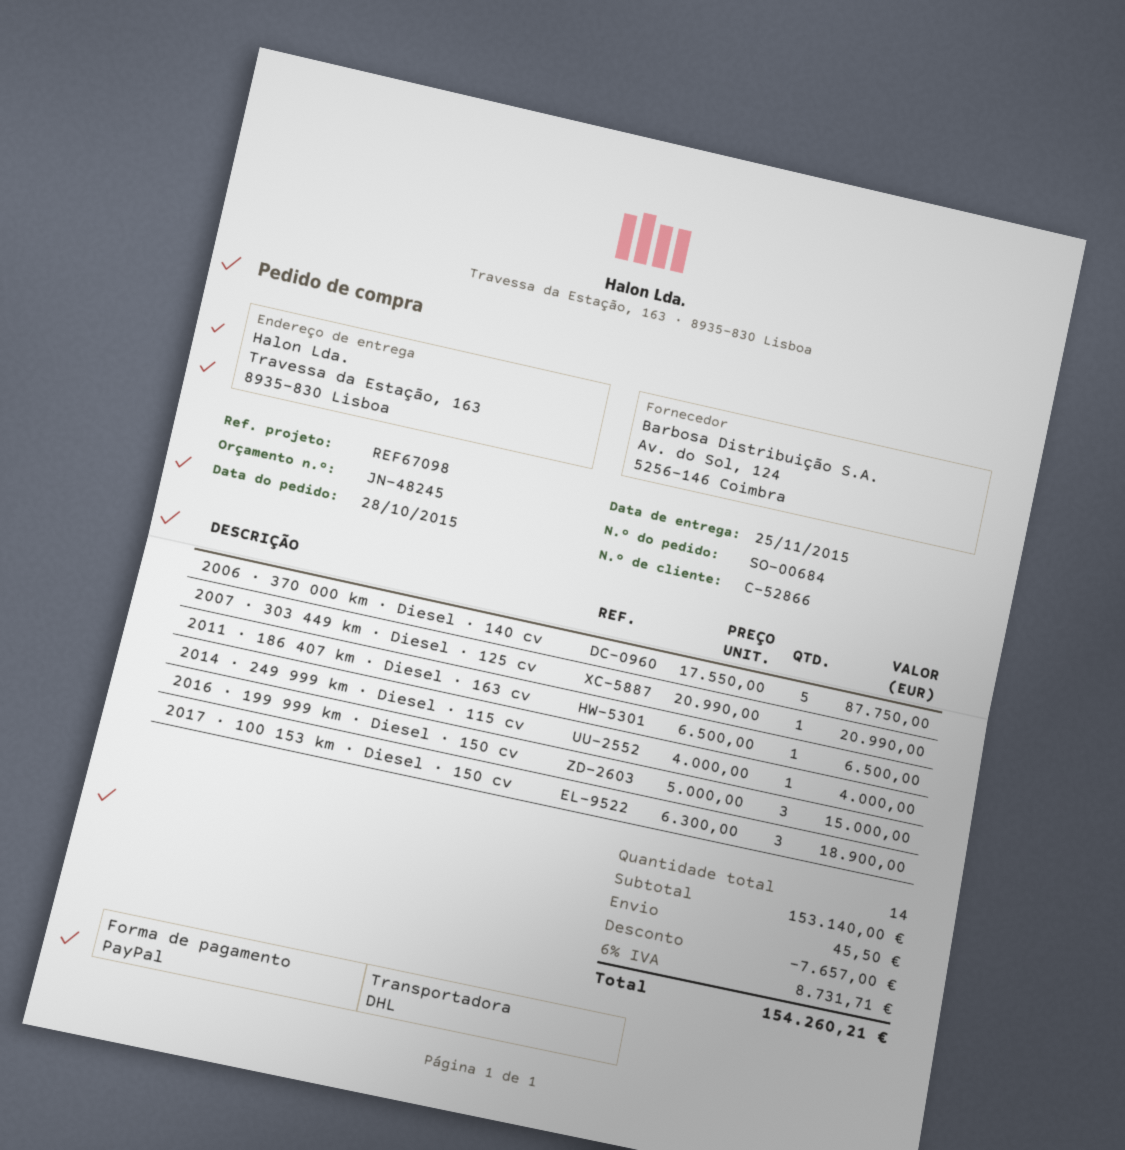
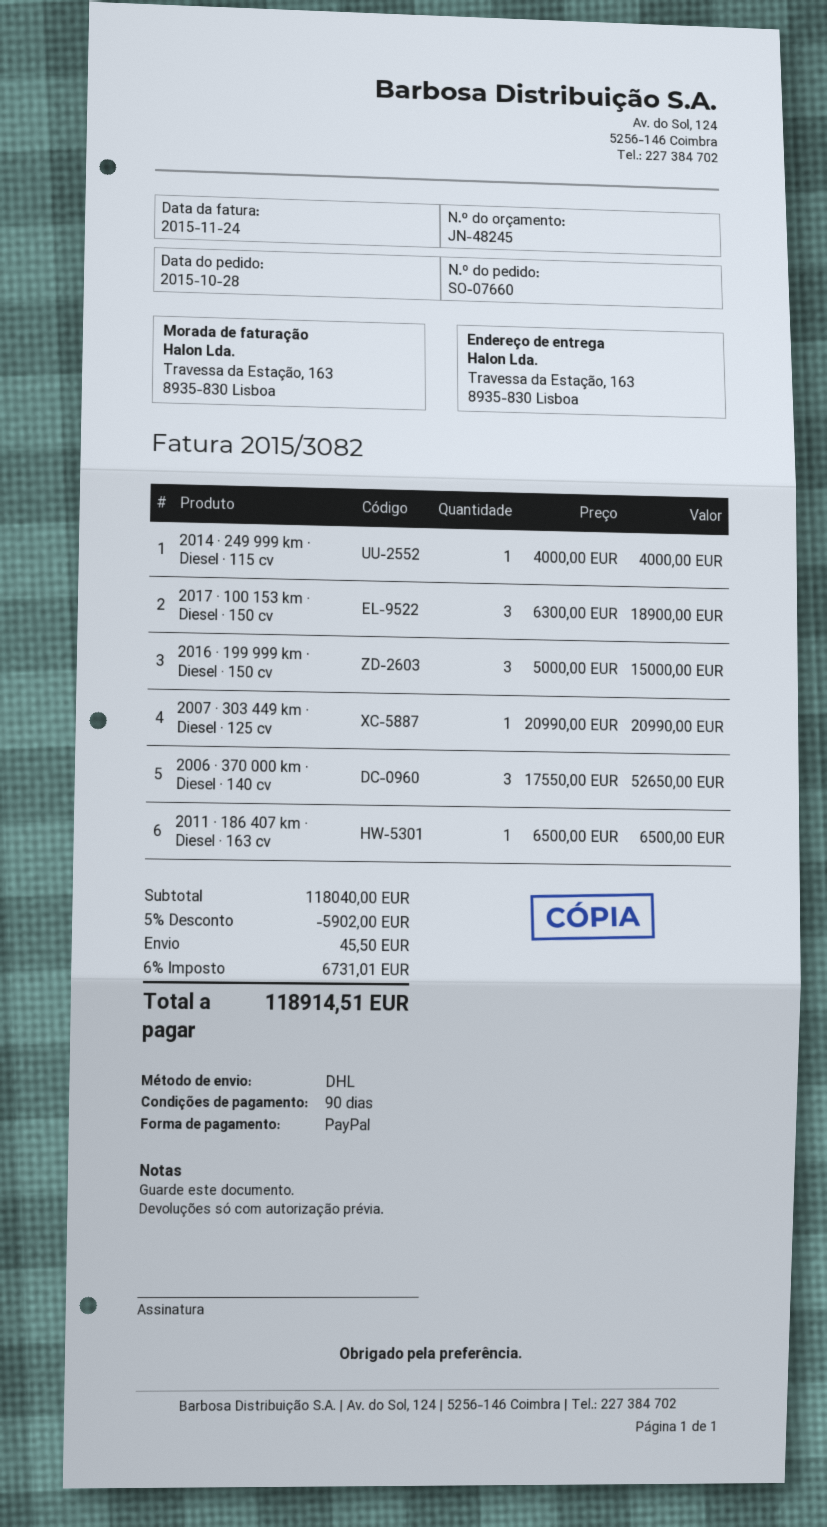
order number: SO-00684 -> SO-07660
2006 · 370 000 km · Diesel · 140 cv: 5 x 17550.00 = 87750.00 -> 3 x 17550.00 = 52650.00
subtotal: 153140.00 -> 118040.00
discount: 7657.00 -> 5902.00
tax: 6% = 8731.71 -> 6% = 6731.01
total: 154260.21 -> 118914.51

